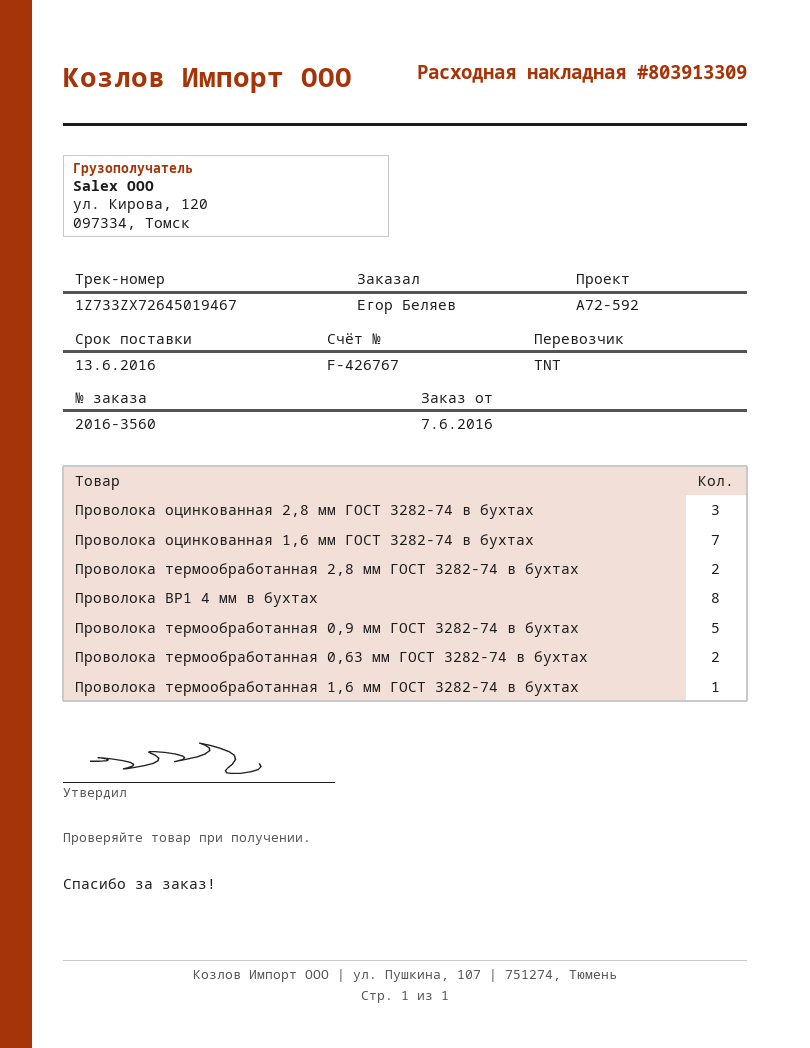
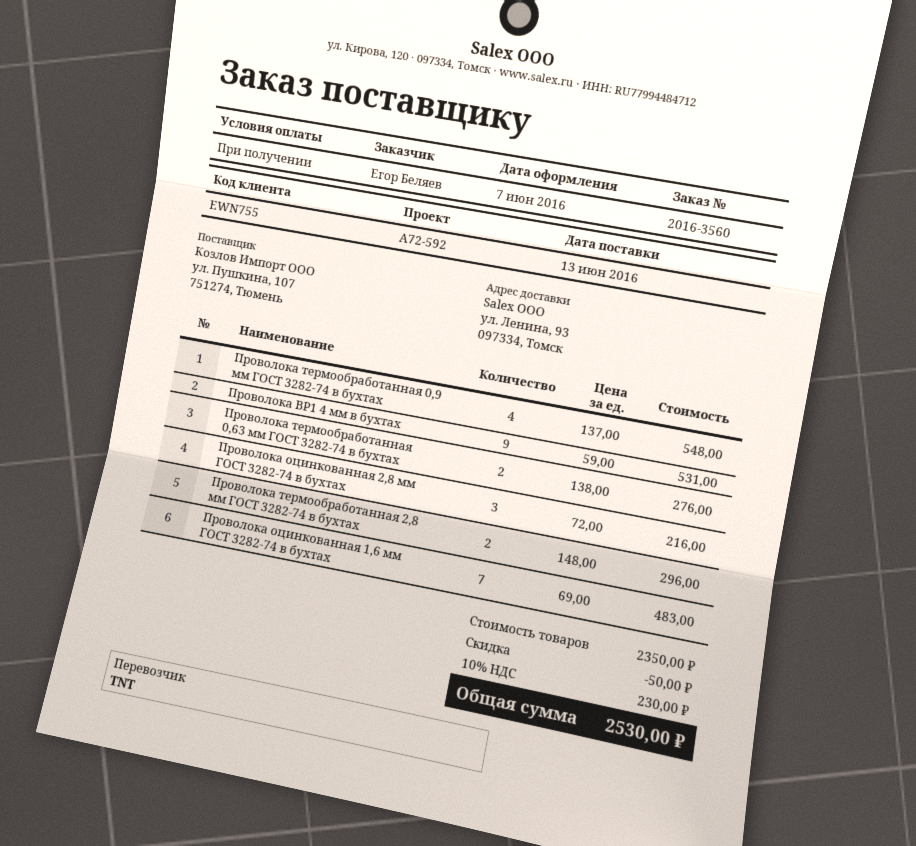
ship to: ул. Кирова, 120, 097334, Томск -> ул. Ленина, 93, 097334, Томск
Проволока ВР1 4 мм в бухтах: 8 -> 9
Проволока термообработанная 0,9 мм ГОСТ 3282-74 в бухтах: 5 -> 4
Проволока термообработанная 1,6 мм ГОСТ 3282-74 в бухтах: 1 -> none

